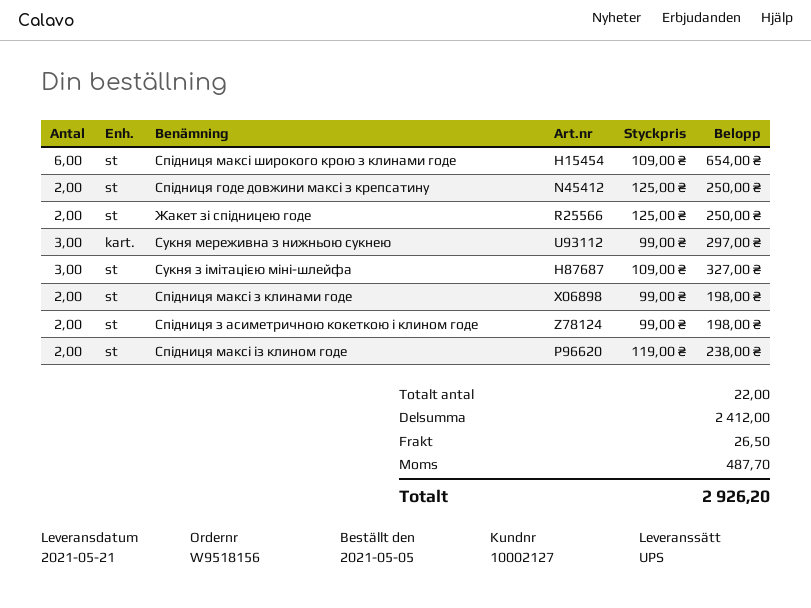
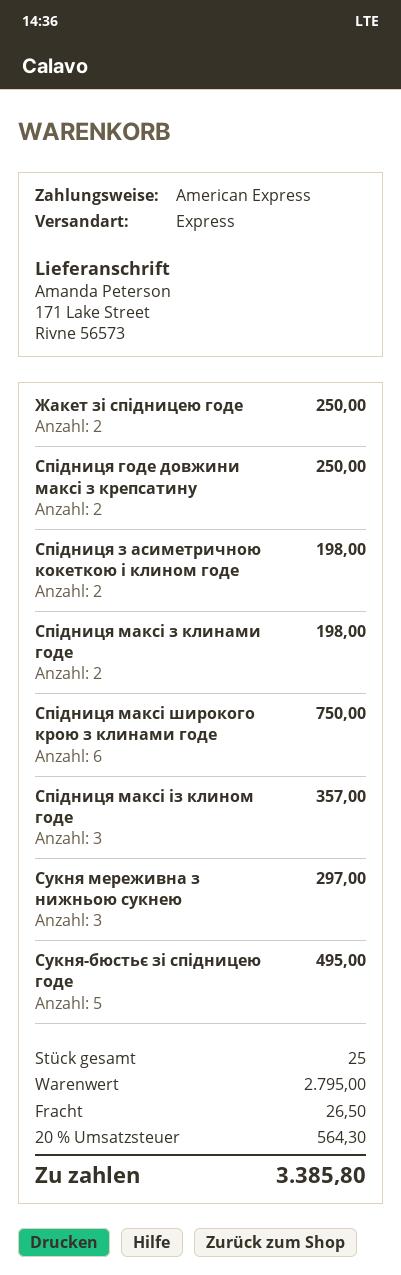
shipping method: UPS -> express
Спідниця максі широкого крою з клинами годе: 6 for 654.00 -> 6 for 750.00
Сукня з імітацією міні-шлейфа: 3 for 327.00 -> none
Спідниця максі із клином годе: 2 for 238.00 -> 3 for 357.00
Сукня-бюстьє зі спідницею годе: none -> 5 for 495.00
total quantity: 22 -> 25
subtotal: 2412.00 -> 2795.00
tax: 487.70 -> 564.30
total: 2926.20 -> 3385.80

